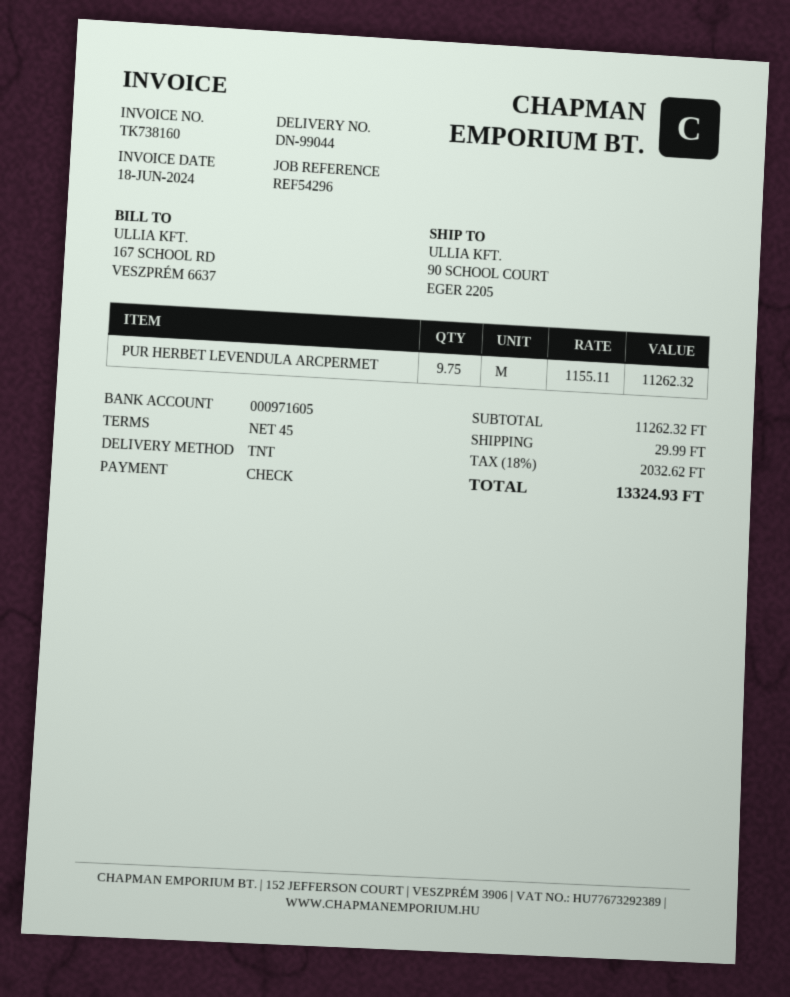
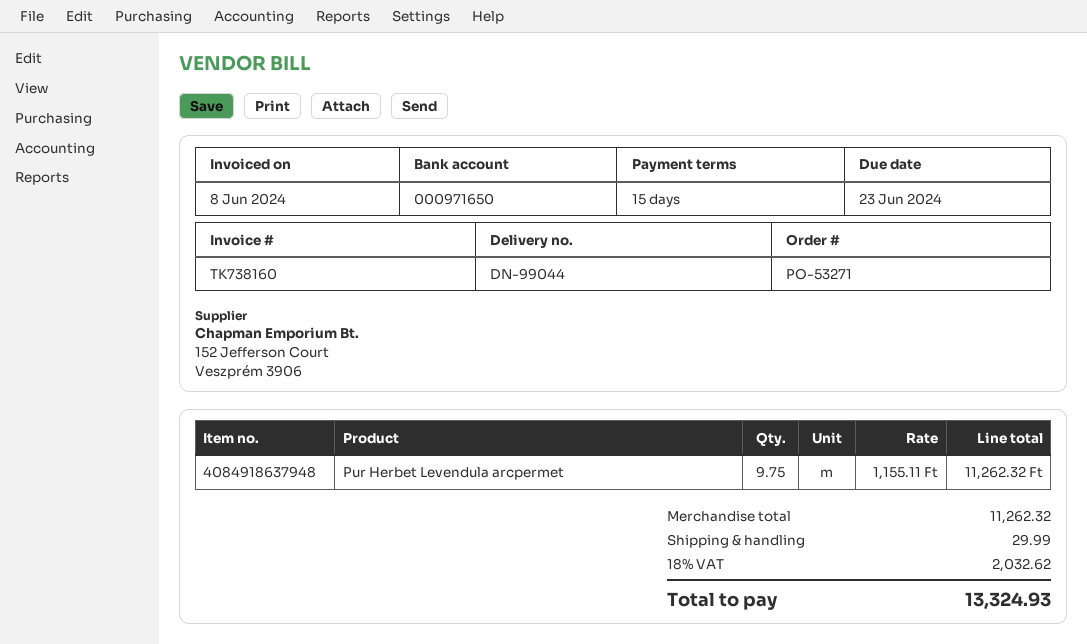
invoice date: 2024-06-18 -> 2024-06-08
payment terms: 45 days -> 15 days
bank account: 000971605 -> 000971650

